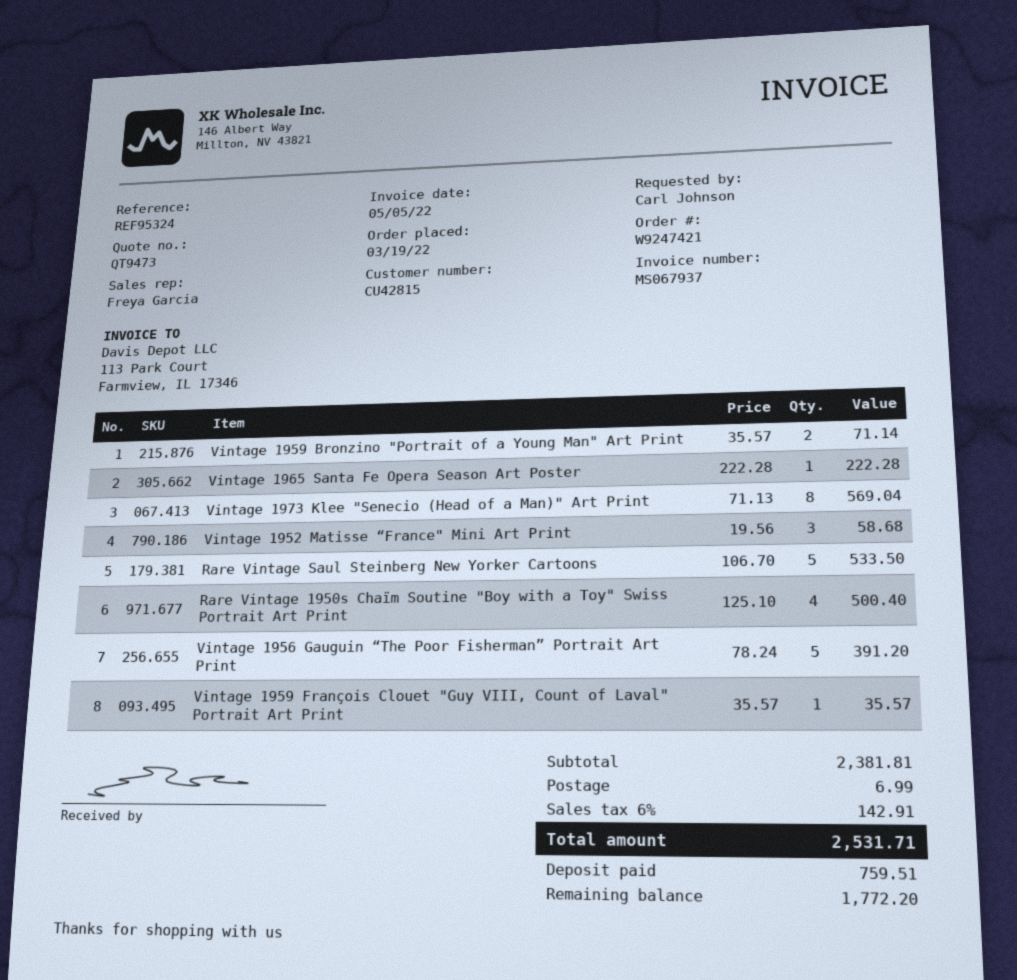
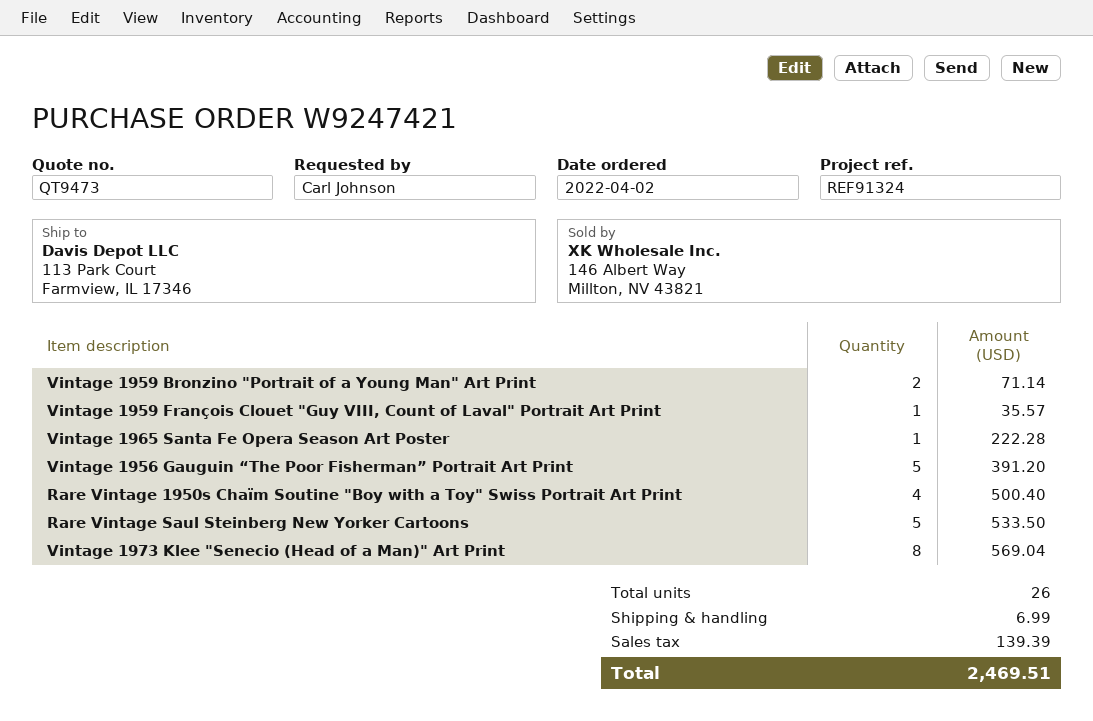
order date: 2022-03-19 -> 2022-04-02
reference: REF95324 -> REF91324
Vintage 1952 Matisse “France" Mini Art Print: 3 for 58.68 -> none
tax: 142.91 -> 139.39
total: 2531.71 -> 2469.51

